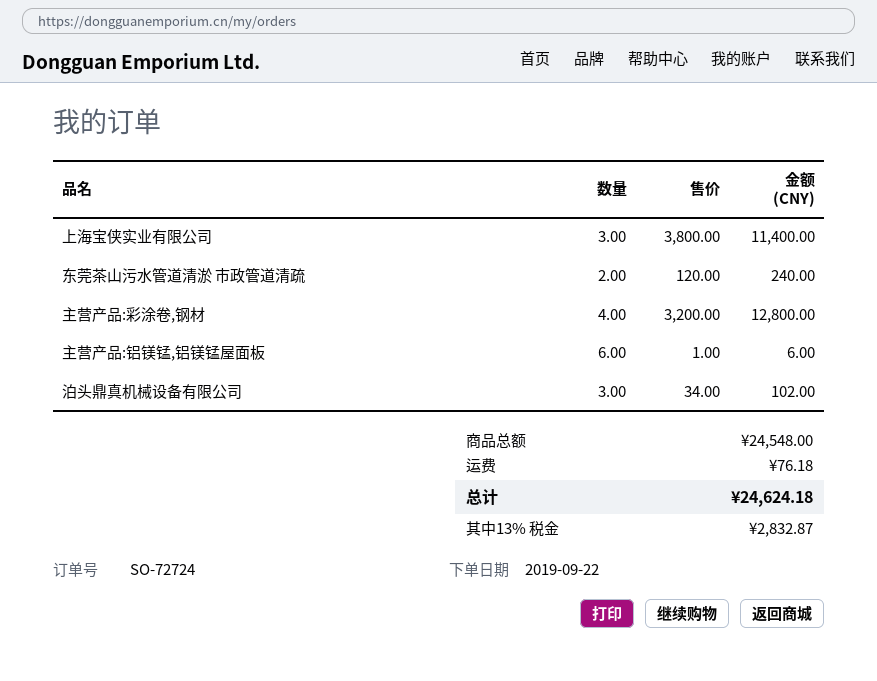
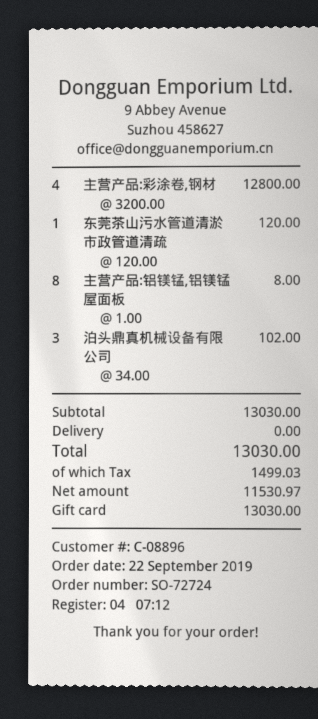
上海宝侠实业有限公司: 3 x 3800.00 = 11400.00 -> none
东莞茶山污水管道清淤 市政管道清疏: 2 x 120.00 = 240.00 -> 1 x 120.00 = 120.00
主营产品:铝镁锰,铝镁锰屋面板: 6 x 1.00 = 6.00 -> 8 x 1.00 = 8.00
subtotal: 24548.00 -> 13030.00
shipping: 76.18 -> 0.00
tax: 2832.87 -> 1499.03
total: 24624.18 -> 13030.00

